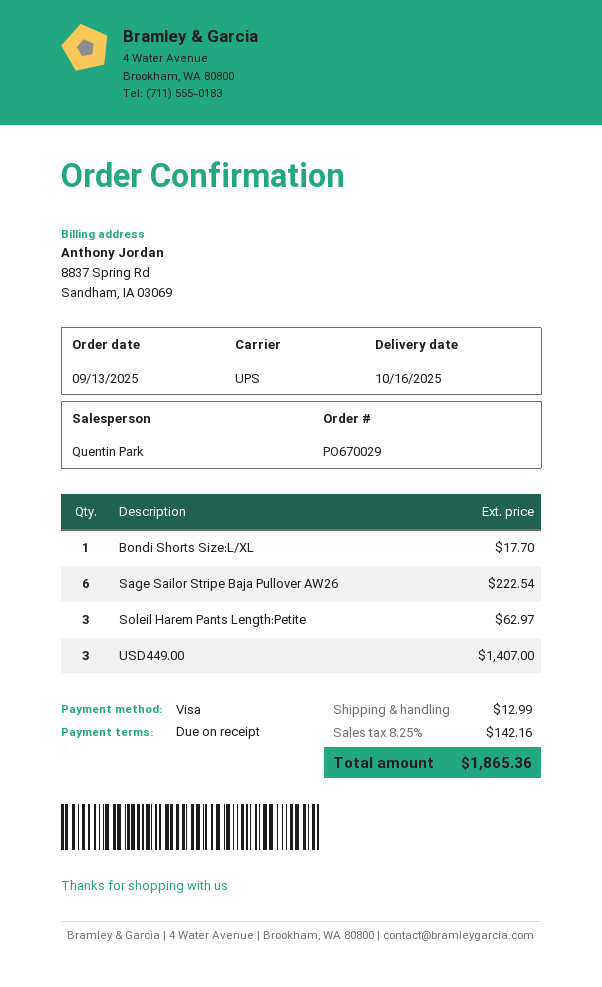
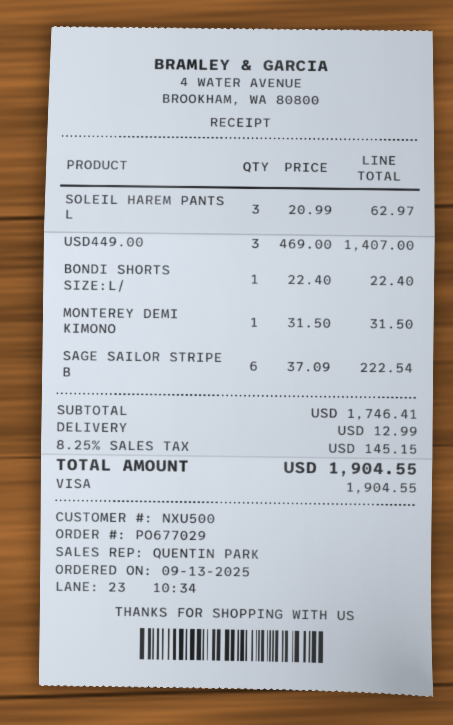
order number: PO670029 -> PO677029
Bondi Shorts Size:L/XL: 1 for 17.70 -> 1 for 22.40
MONTEREY DEMI KIMONO: none -> 1 for 31.50
tax: 8.25% = 142.16 -> 8.25% = 145.15
total: 1865.36 -> 1904.55

